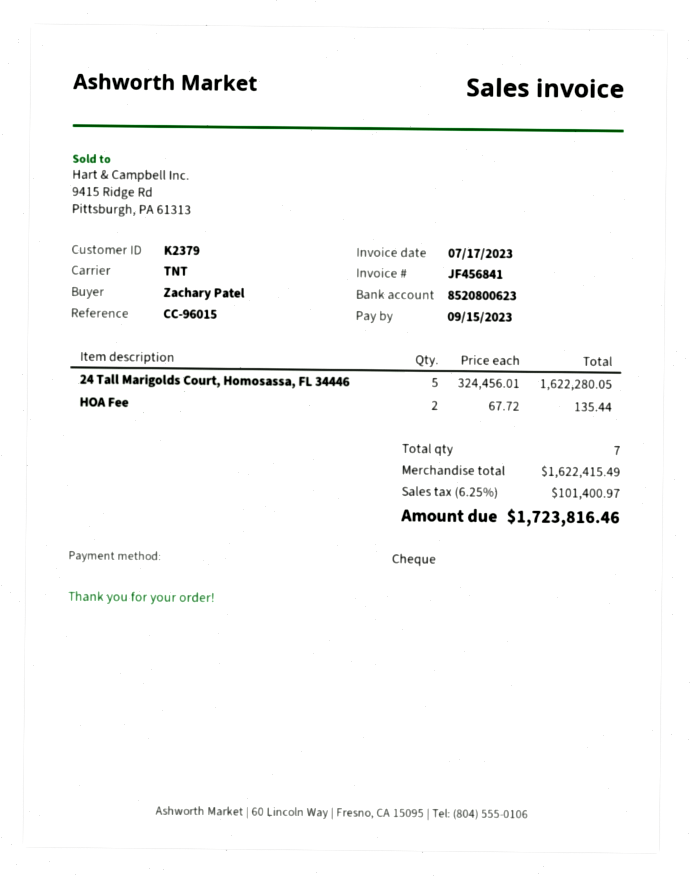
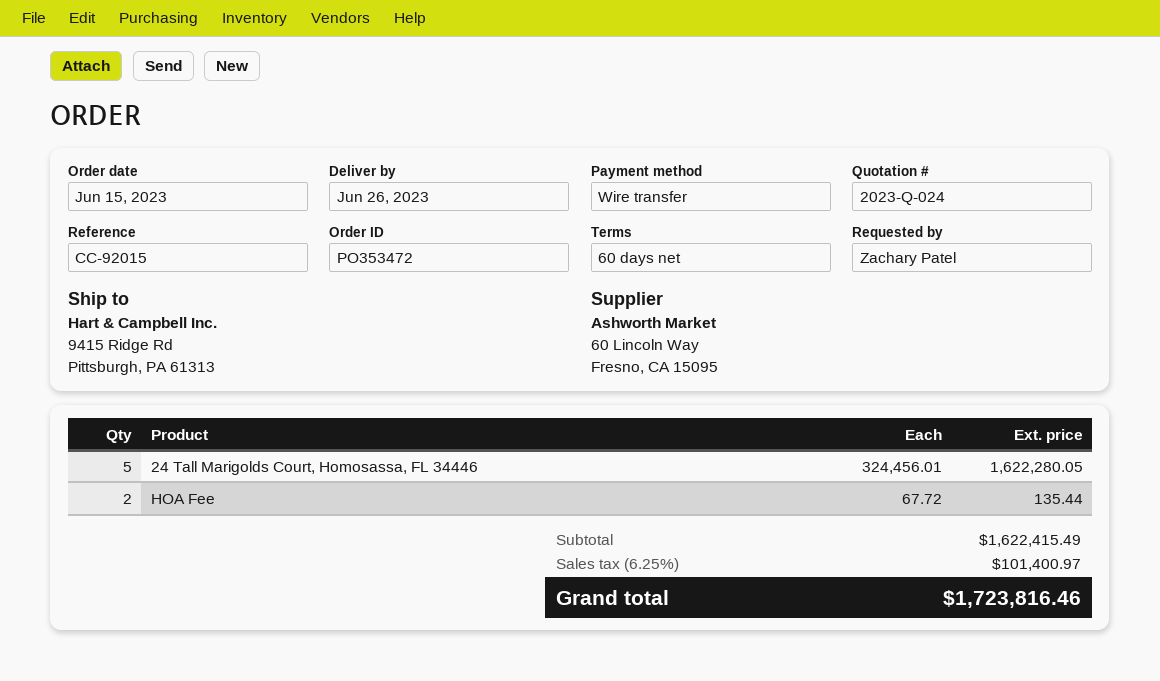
reference: CC-96015 -> CC-92015
payment method: cheque -> bank transfer

